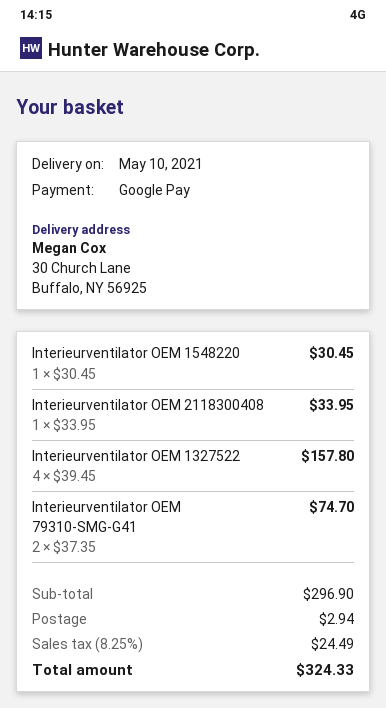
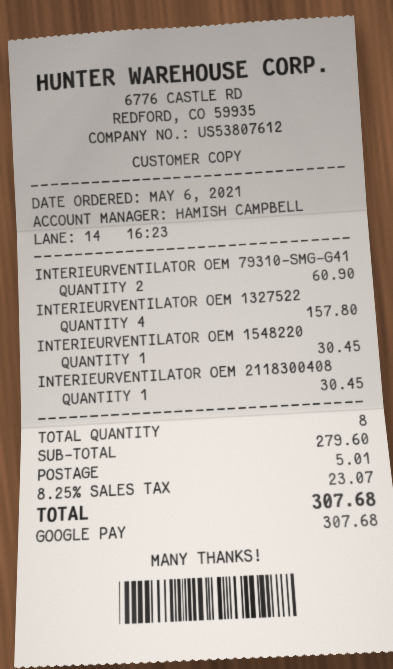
Interieurventilator OEM 2118300408: 1 for 33.95 -> 1 for 30.45
Interieurventilator OEM 79310-SMG-G41: 2 for 74.70 -> 2 for 60.90
subtotal: 296.90 -> 279.60
shipping: 2.94 -> 5.01
tax: 8.25% = 24.49 -> 8.25% = 23.07
total: 324.33 -> 307.68

